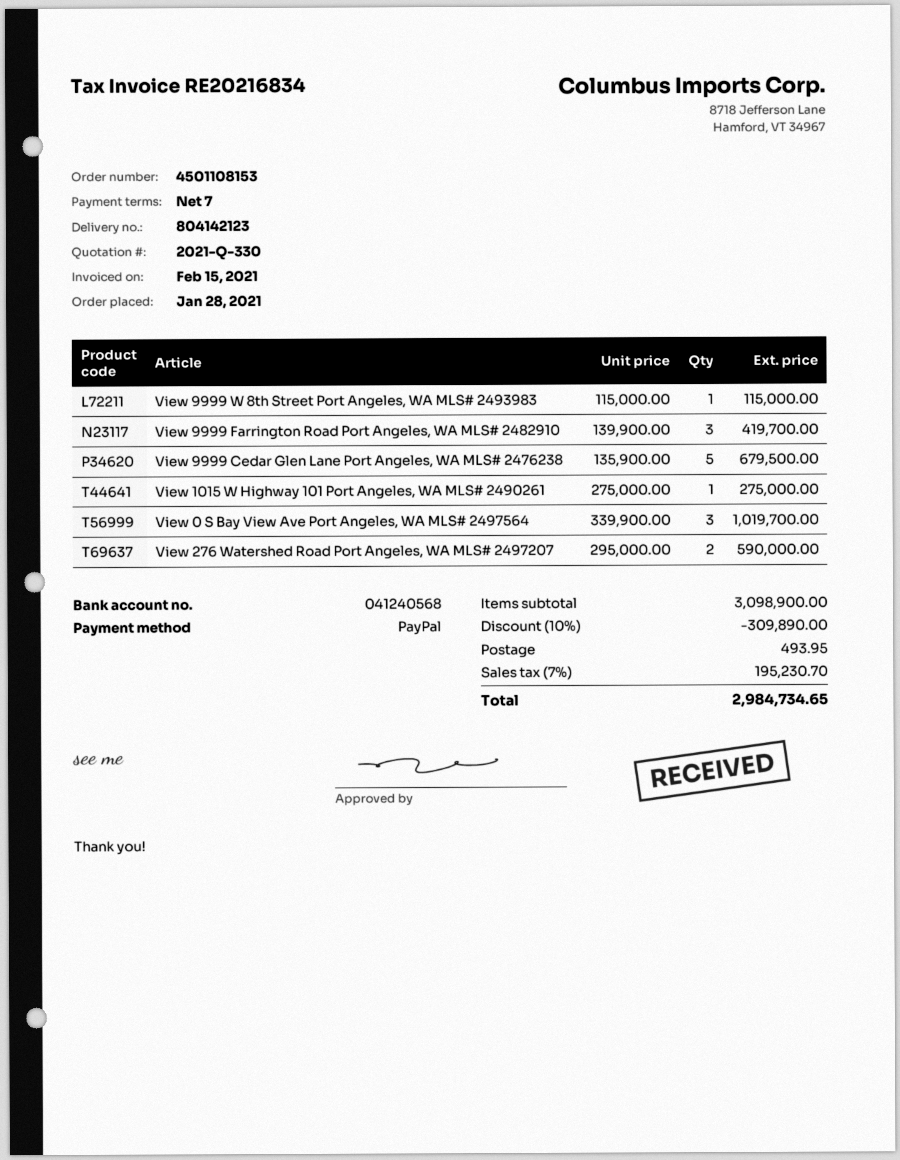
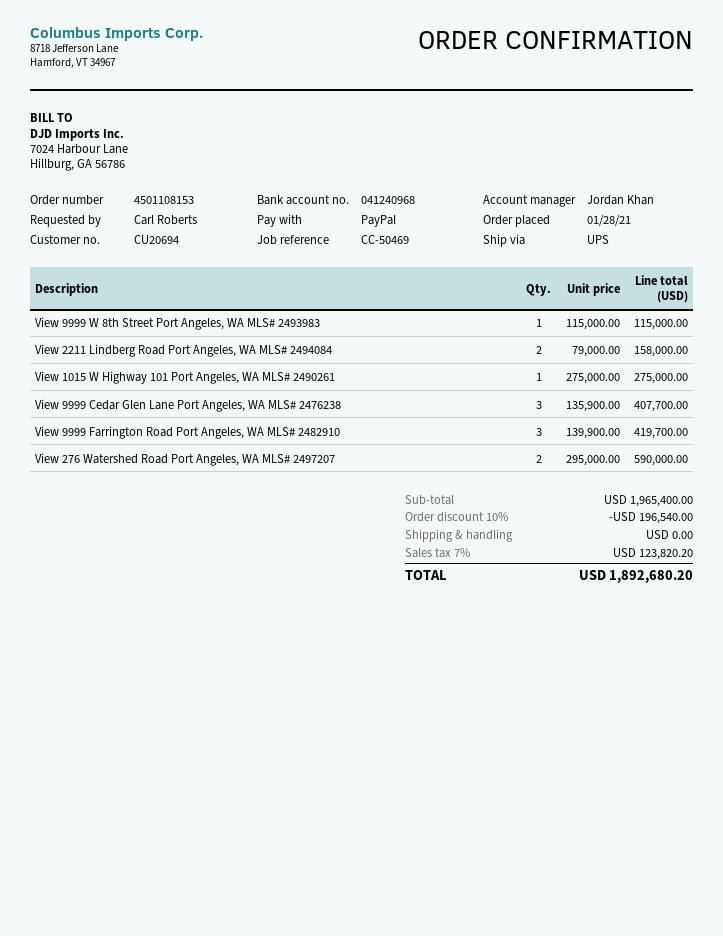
bank account: 041240568 -> 041240968
View 9999 Cedar Glen Lane Port Angeles, WA MLS# 2476238: 5 x 135900.00 = 679500.00 -> 3 x 135900.00 = 407700.00
View 0 S Bay View Ave Port Angeles, WA MLS# 2497564: 3 x 339900.00 = 1019700.00 -> none
View 2211 Lindberg Road Port Angeles, WA MLS# 2494084: none -> 2 x 79000.00 = 158000.00
subtotal: 3098900.00 -> 1965400.00
discount: 10% = 309890.00 -> 10% = 196540.00
shipping: 493.95 -> 0.00
tax: 7% = 195230.70 -> 7% = 123820.20
total: 2984734.65 -> 1892680.20

